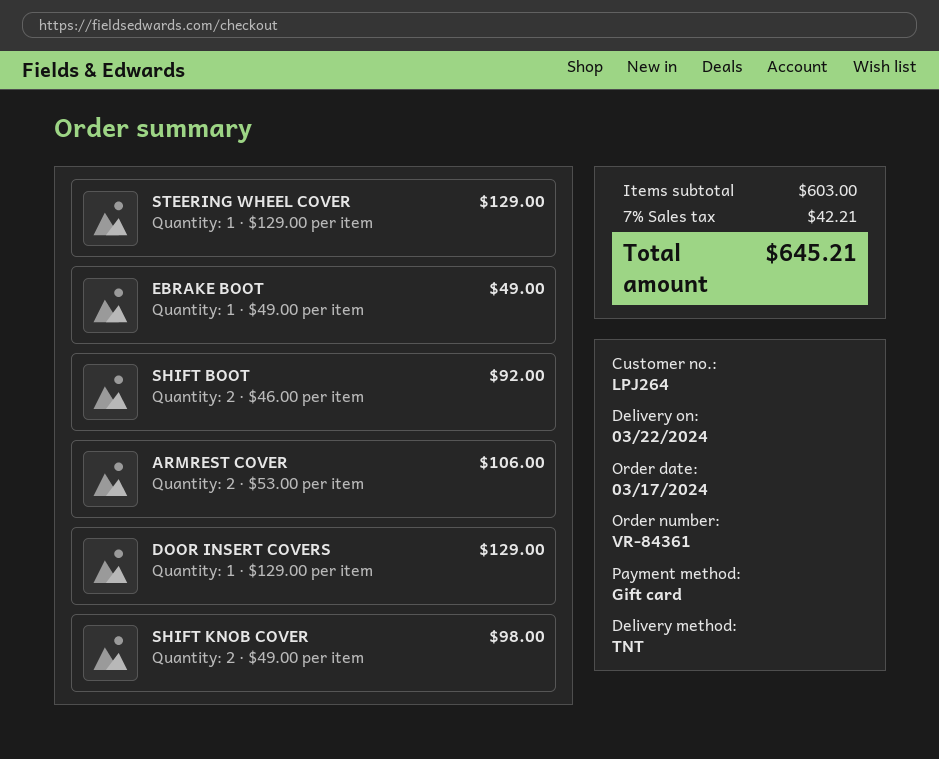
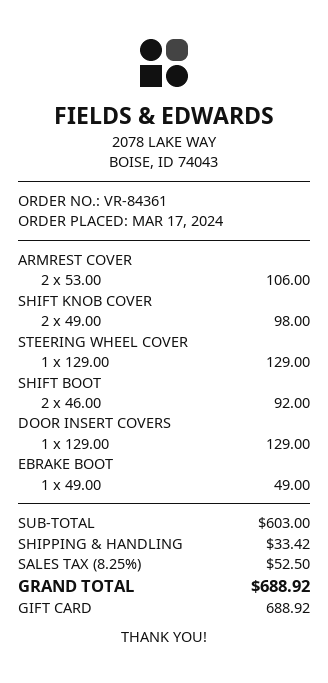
shipping: none -> 33.42
tax: 7% = 42.21 -> 8.25% = 52.50
total: 645.21 -> 688.92

